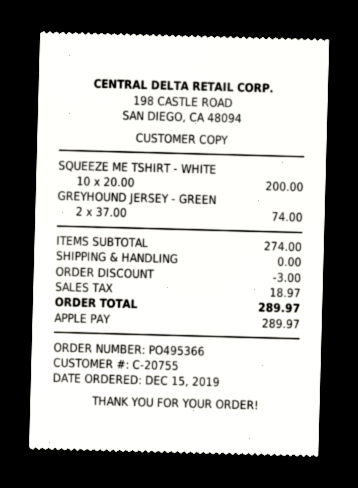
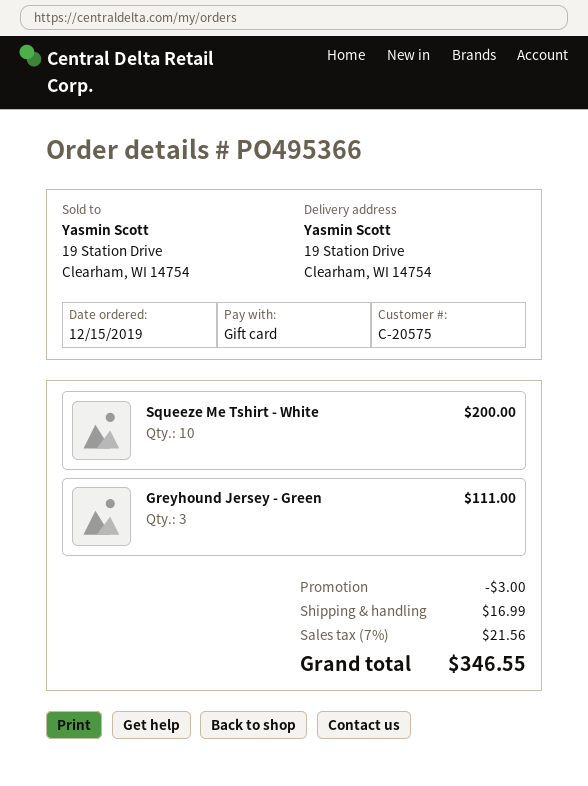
customer number: C-20755 -> C-20575
payment method: Apple Pay -> gift card
GREYHOUND JERSEY - GREEN: 2 for 74.00 -> 3 for 111.00
shipping: 0.00 -> 16.99
tax: 18.97 -> 21.56
total: 289.97 -> 346.55

